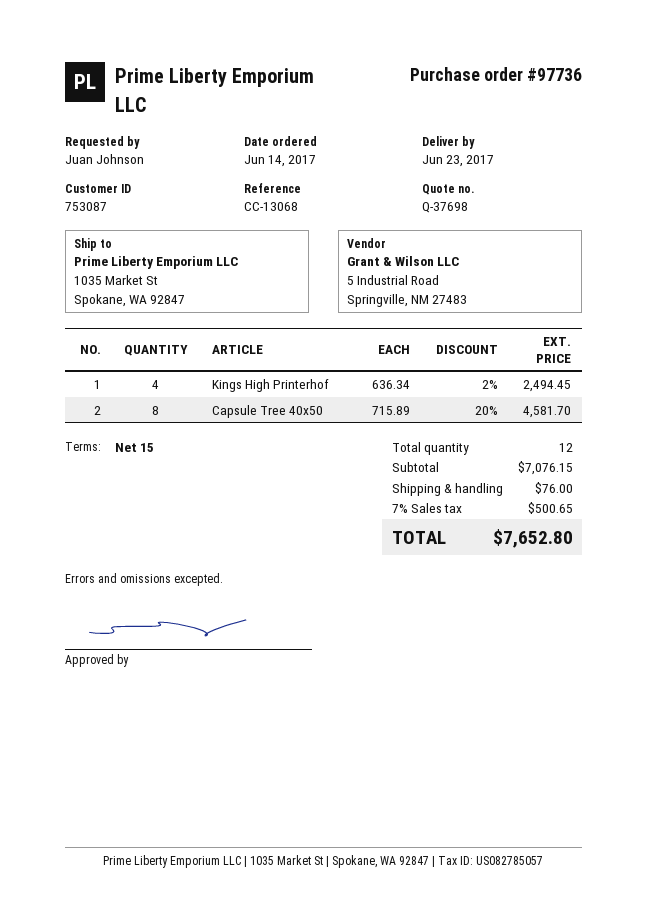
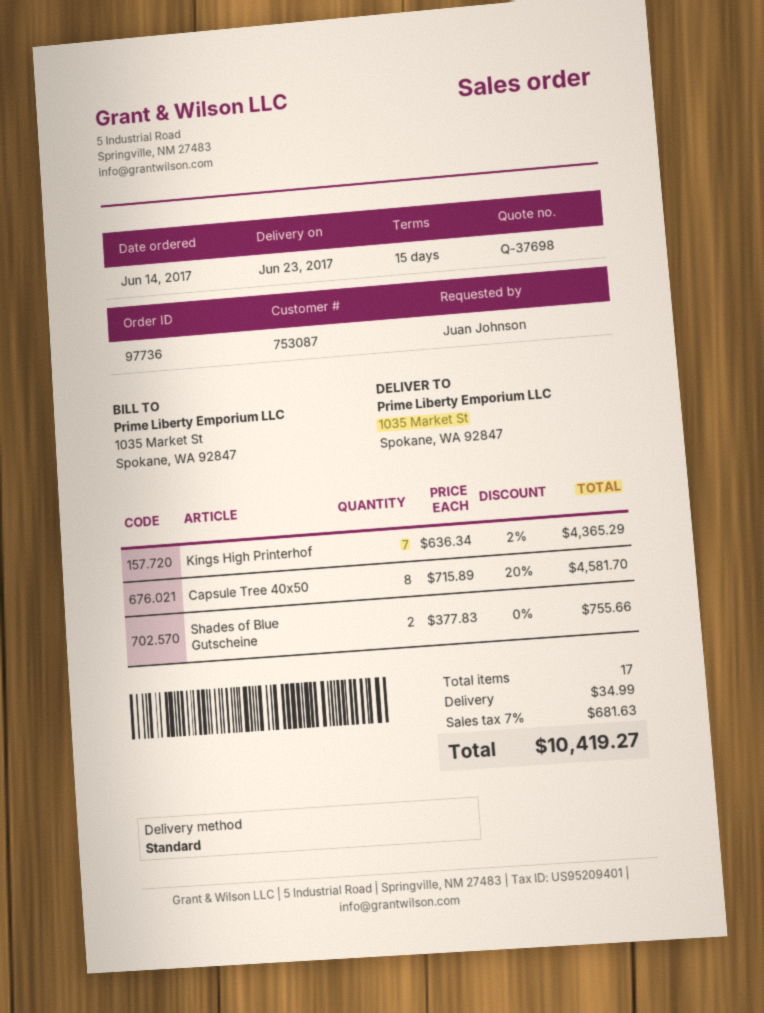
Kings High Printerhof: 4 x 636.34 - 2% = 2494.45 -> 7 x 636.34 - 2% = 4365.29
Shades of Blue Gutscheine: none -> 2 x 377.83 = 755.66
total quantity: 12 -> 17
shipping: 76.00 -> 34.99
tax: 7% = 500.65 -> 7% = 681.63
total: 7652.80 -> 10419.27

